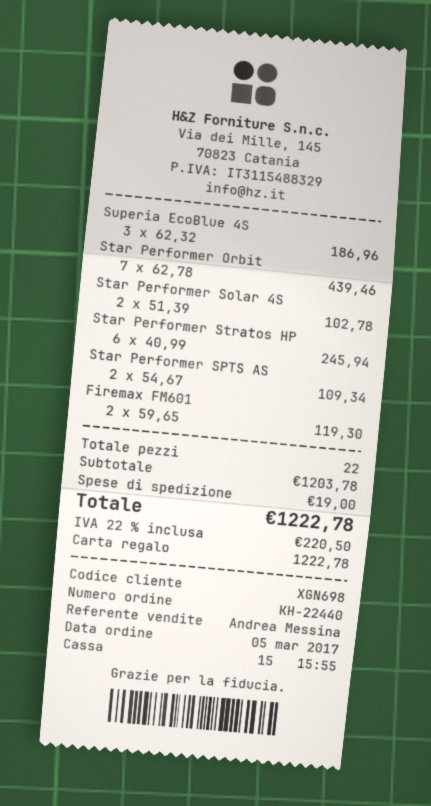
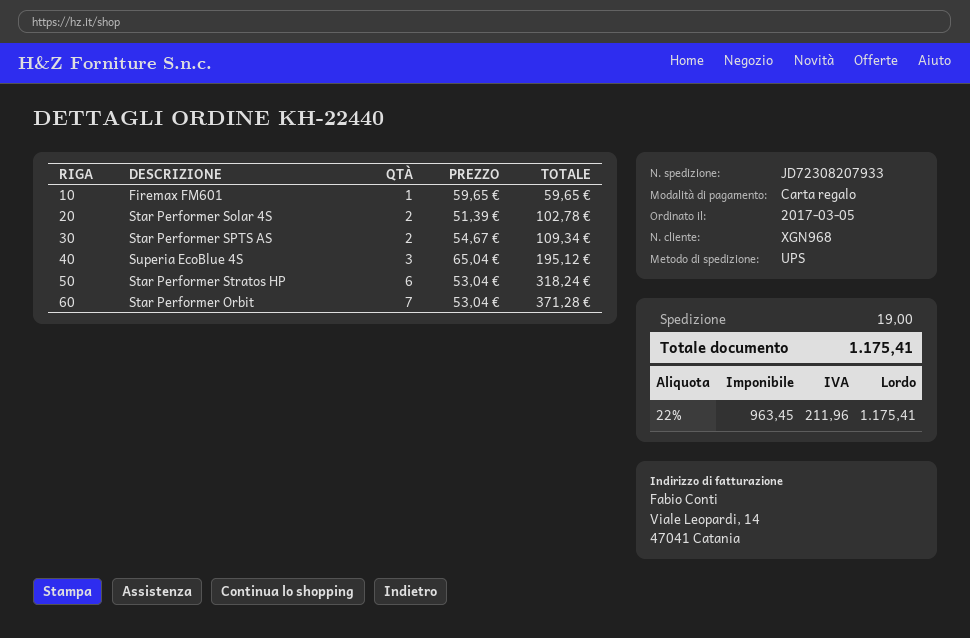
customer number: XGN698 -> XGN968
Superia EcoBlue 4S: 3 x 62.32 = 186.96 -> 3 x 65.04 = 195.12
Star Performer Orbit: 7 x 62.78 = 439.46 -> 7 x 53.04 = 371.28
Star Performer Stratos HP: 6 x 40.99 = 245.94 -> 6 x 53.04 = 318.24
Firemax FM601: 2 x 59.65 = 119.30 -> 1 x 59.65 = 59.65
tax: 22% = 220.50 -> 22% = 211.96
total: 1222.78 -> 1175.41

